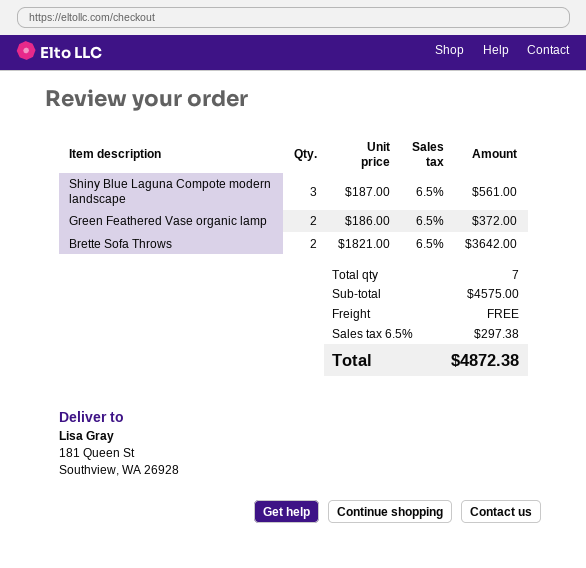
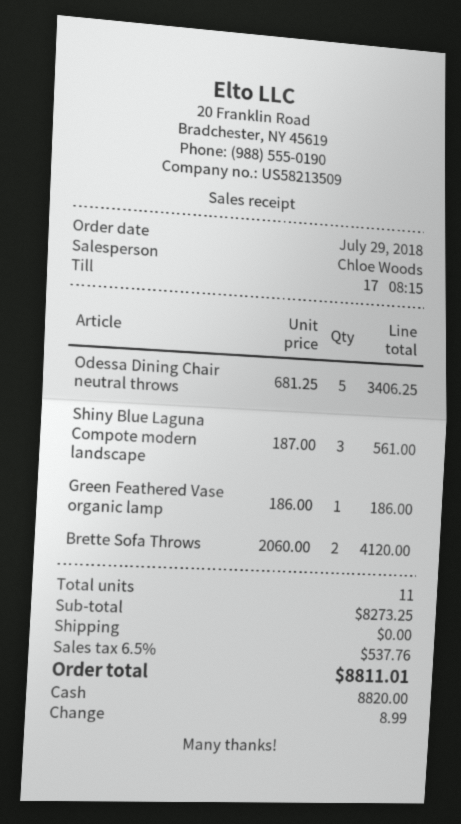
Green Feathered Vase organic lamp: 2 x 186.00 = 372.00 -> 1 x 186.00 = 186.00
Brette Sofa Throws: 2 x 1821.00 = 3642.00 -> 2 x 2060.00 = 4120.00
Odessa Dining Chair neutral throws: none -> 5 x 681.25 = 3406.25
total quantity: 7 -> 11
subtotal: 4575.00 -> 8273.25
tax: 6.5% = 297.38 -> 6.5% = 537.76
total: 4872.38 -> 8811.01

